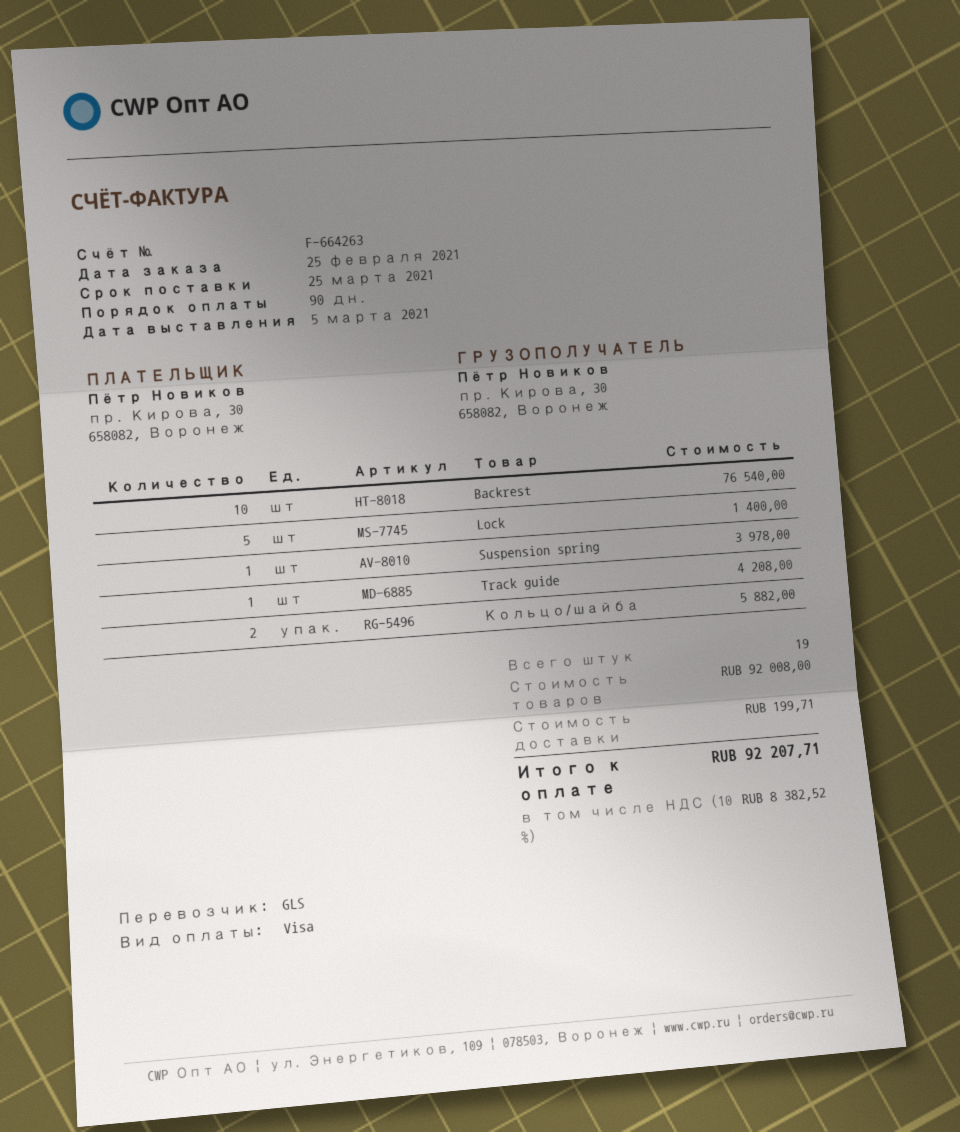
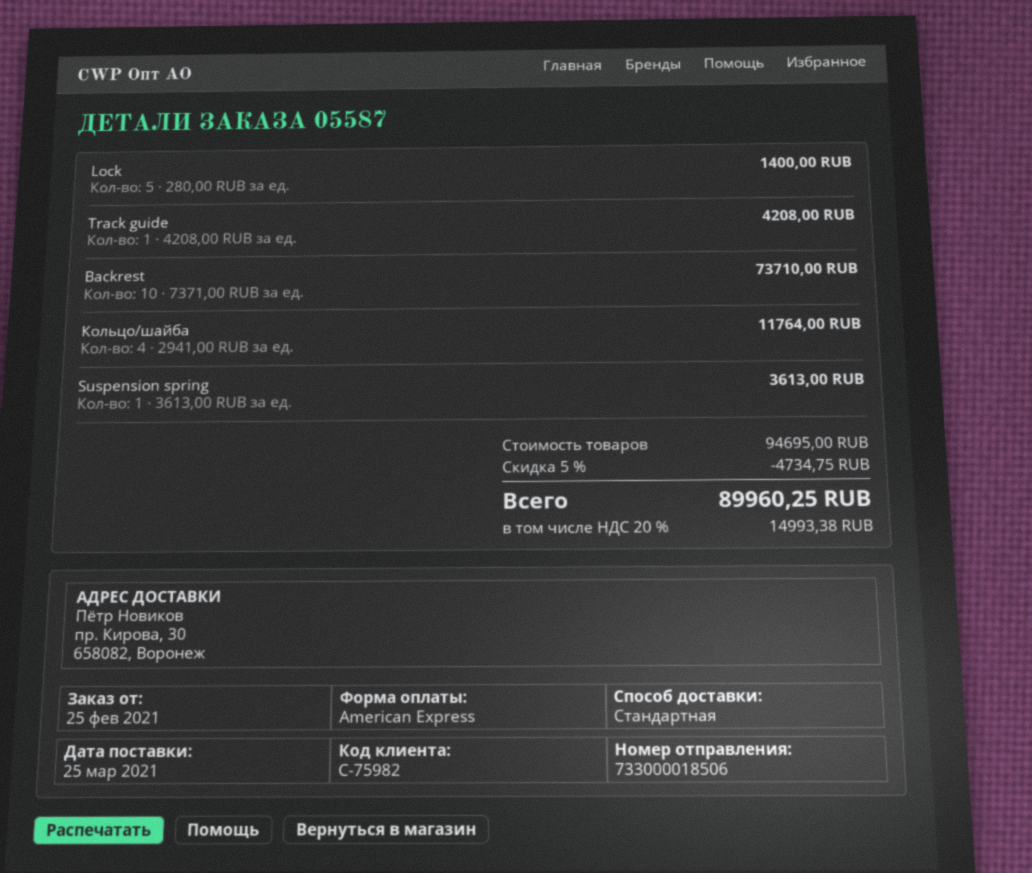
payment method: Visa -> American Express
shipping method: GLS -> standard
Backrest: 10 for 76540.00 -> 10 for 73710.00
Suspension spring: 1 for 3978.00 -> 1 for 3613.00
Кольцо/шайба: 2 for 5882.00 -> 4 for 11764.00
subtotal: 92008.00 -> 94695.00
discount: none -> 5% = 4734.75
shipping: 199.71 -> none
tax: 10% = 8382.52 -> 20% = 14993.38
total: 92207.71 -> 89960.25

